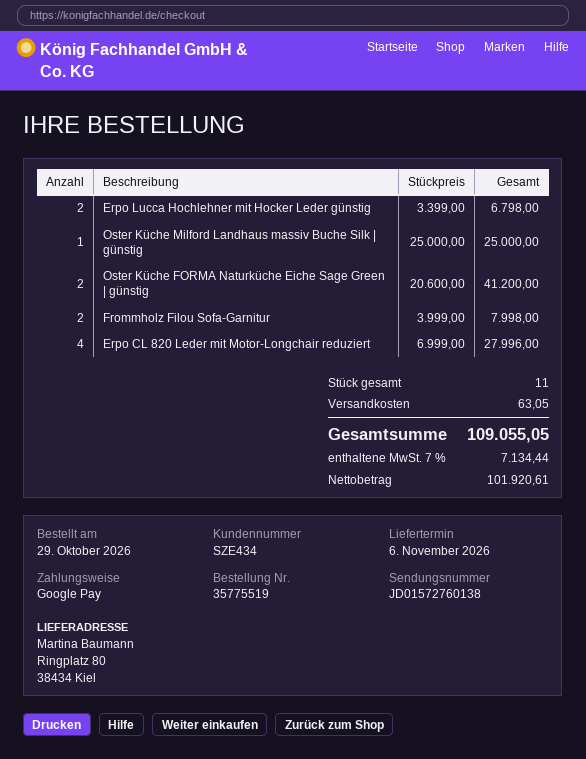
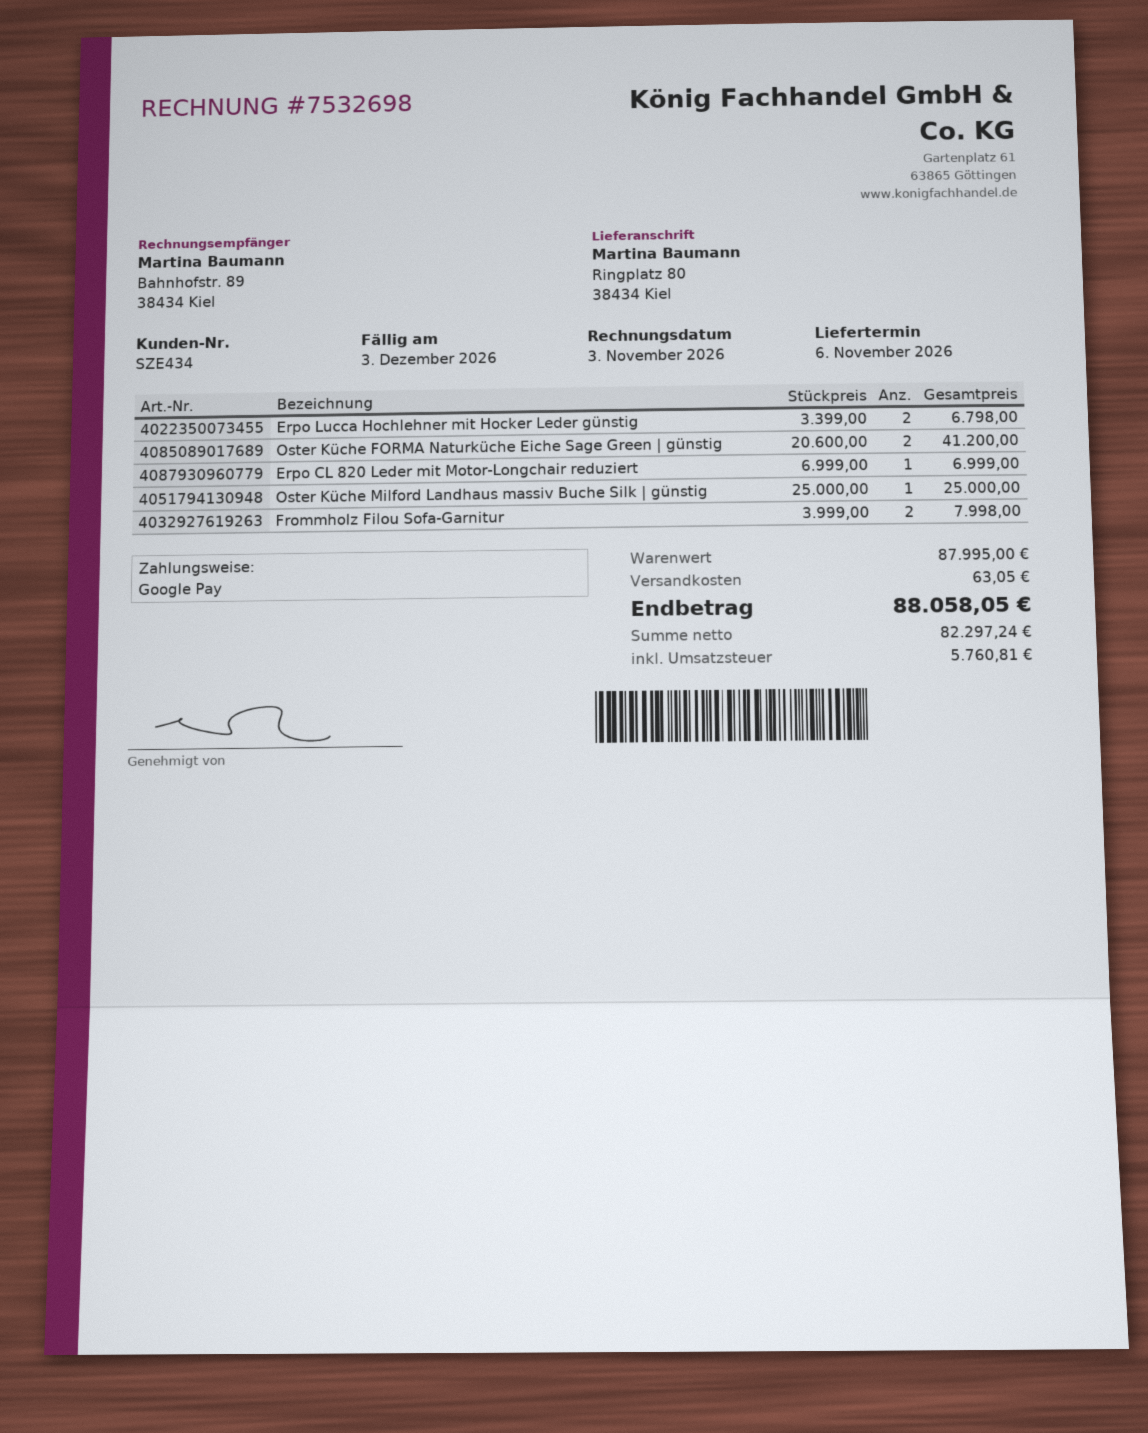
Erpo CL 820 Leder mit Motor-Longchair reduziert: 4 x 6999.00 = 27996.00 -> 1 x 6999.00 = 6999.00
net: 101920.61 -> 82297.24
tax: 7134.44 -> 5760.81
total: 109055.05 -> 88058.05

